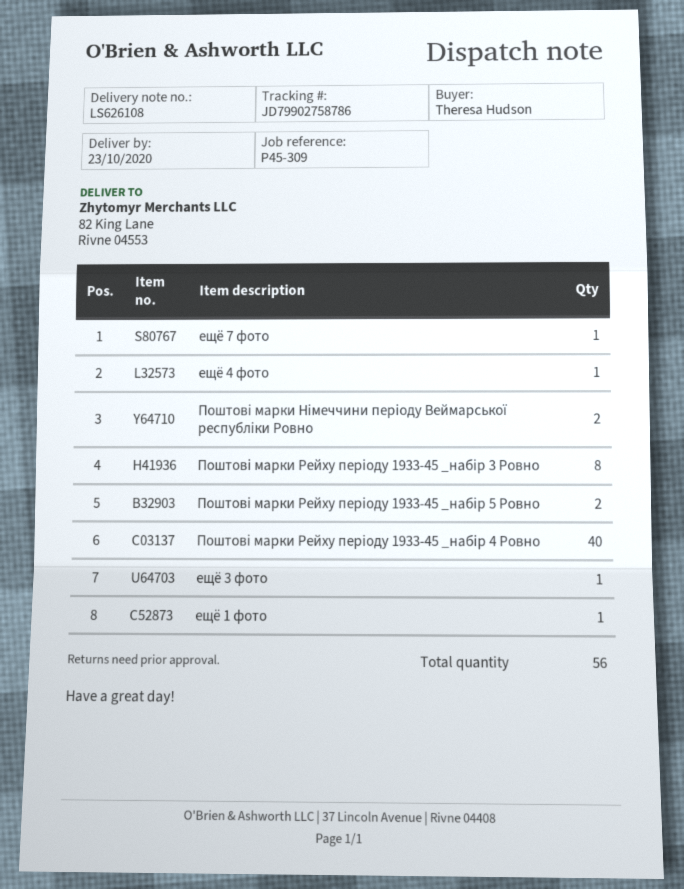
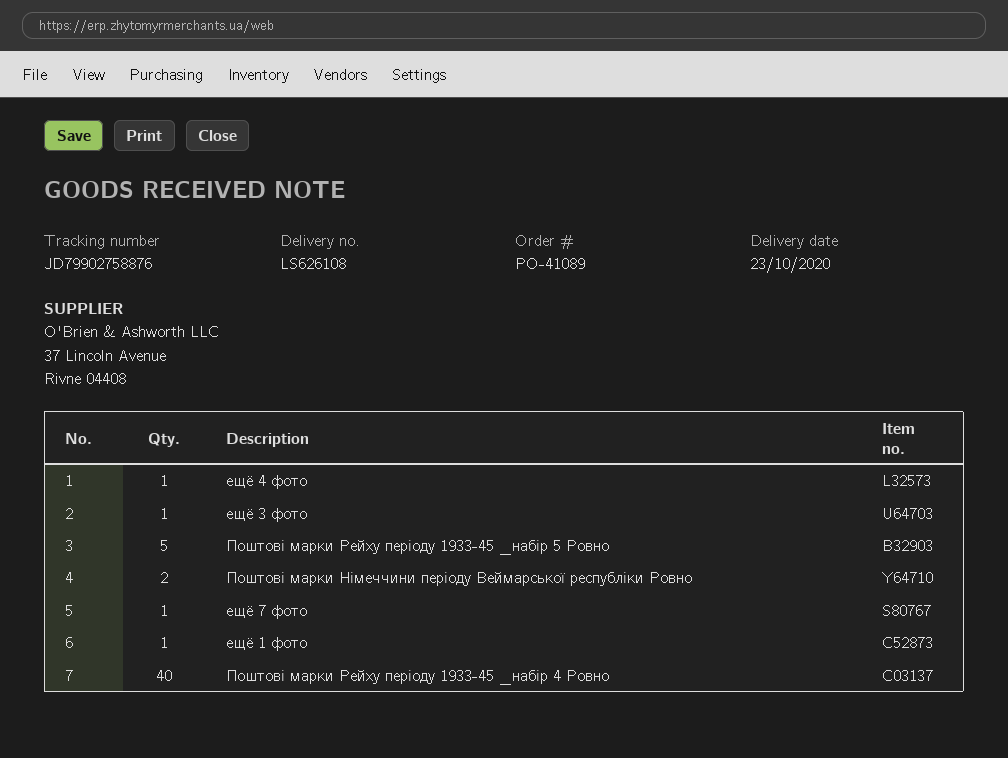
tracking number: JD79902758786 -> JD79902758876
Поштові марки Рейху періоду 1933-45 _набір 3 Ровно: 8 -> none
Поштові марки Рейху періоду 1933-45 _набір 5 Ровно: 2 -> 5

